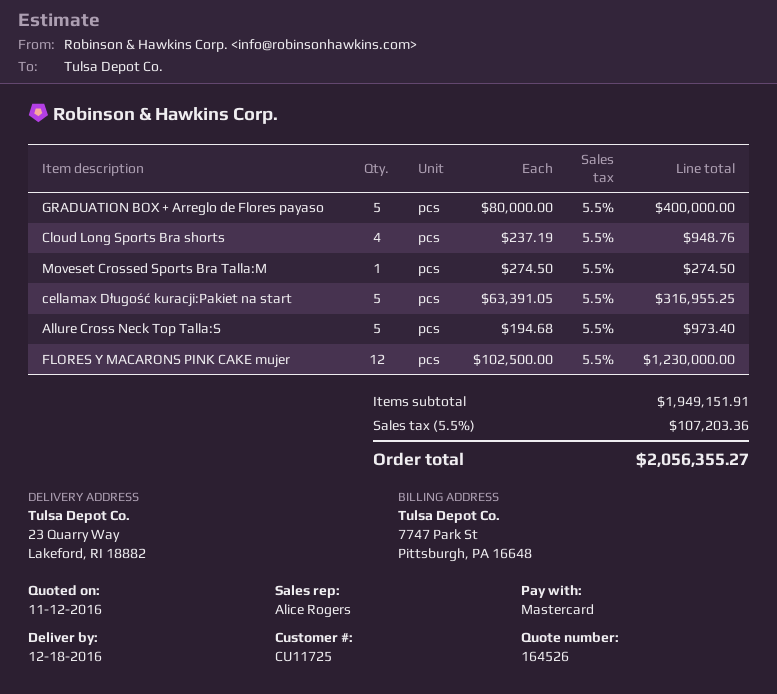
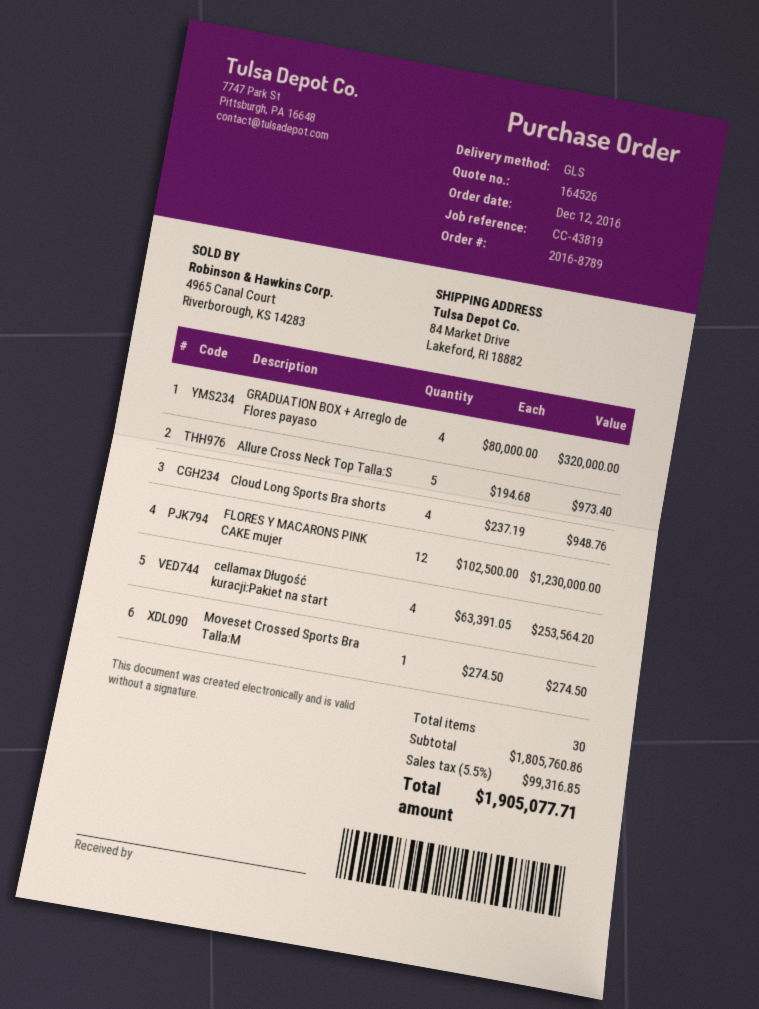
ship to: 23 Quarry Way, Lakeford, RI 18882 -> 84 Market Drive, Lakeford, RI 18882
GRADUATION BOX + Arreglo de Flores payaso: 5 x 80000.00 = 400000.00 -> 4 x 80000.00 = 320000.00
cellamax Długość kuracji:Pakiet na start: 5 x 63391.05 = 316955.25 -> 4 x 63391.05 = 253564.20
subtotal: 1949151.91 -> 1805760.86
tax: 5.5% = 107203.36 -> 5.5% = 99316.85
total: 2056355.27 -> 1905077.71

